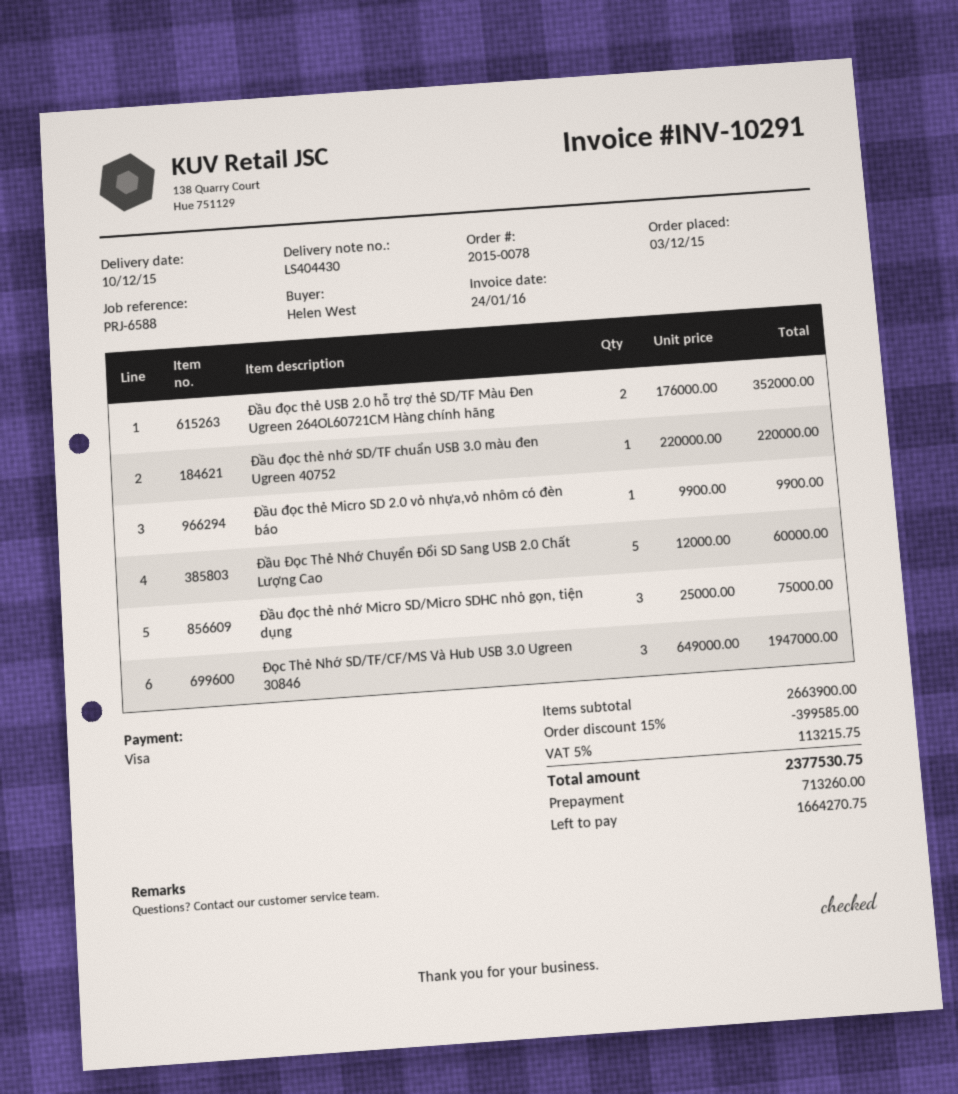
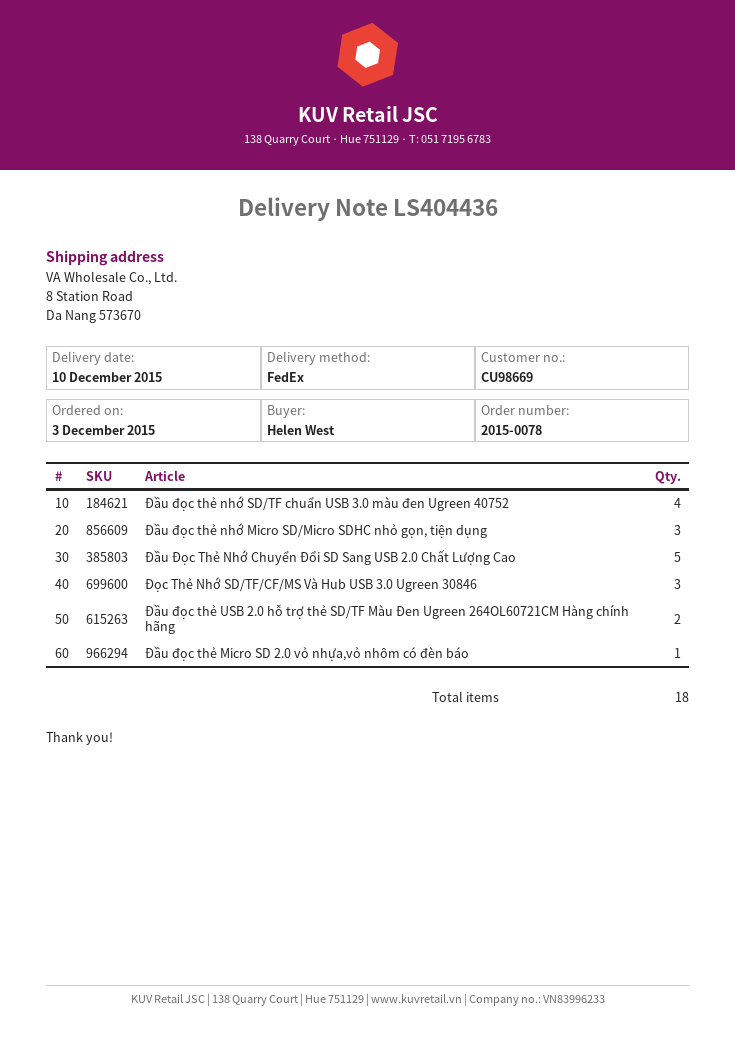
delivery note number: LS404430 -> LS404436
Đầu đọc thẻ nhớ SD/TF chuẩn USB 3.0 màu đen Ugreen 40752: 1 -> 4

